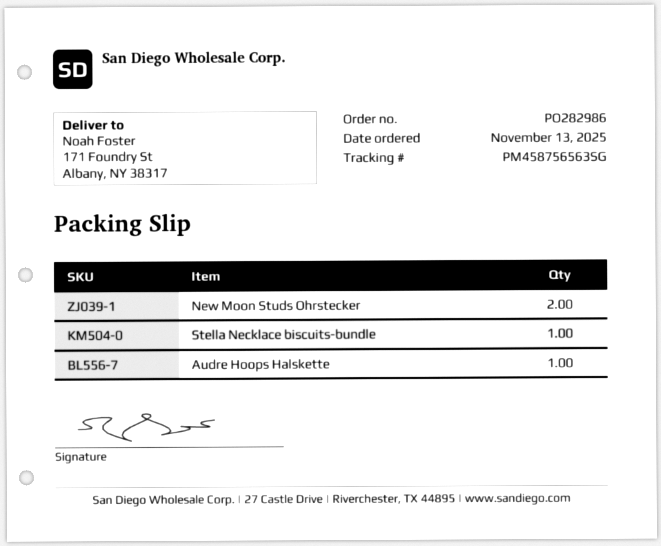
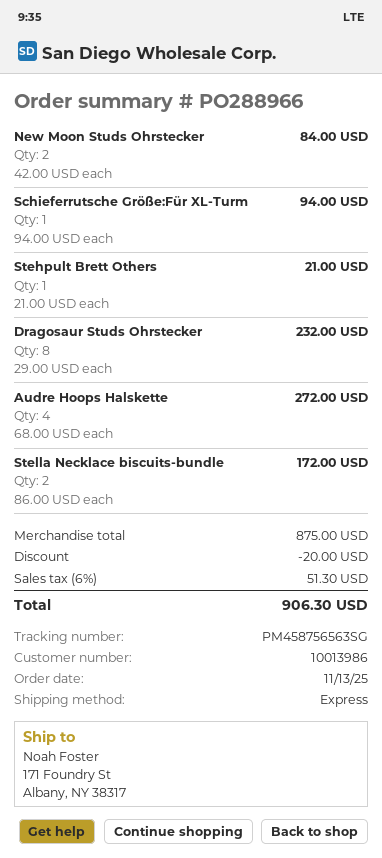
order number: PO282986 -> PO288966
Stella Necklace biscuits-bundle: 1 -> 2
Audre Hoops Halskette: 1 -> 4
Schieferrutsche Größe:Für XL-Turm: none -> 1
Stehpult Brett Others: none -> 1
Dragosaur Studs Ohrstecker: none -> 8

